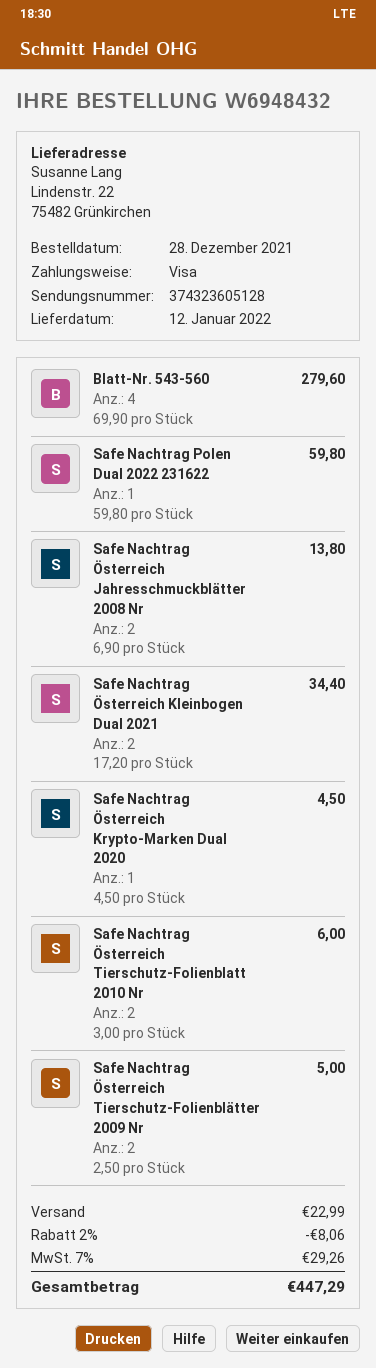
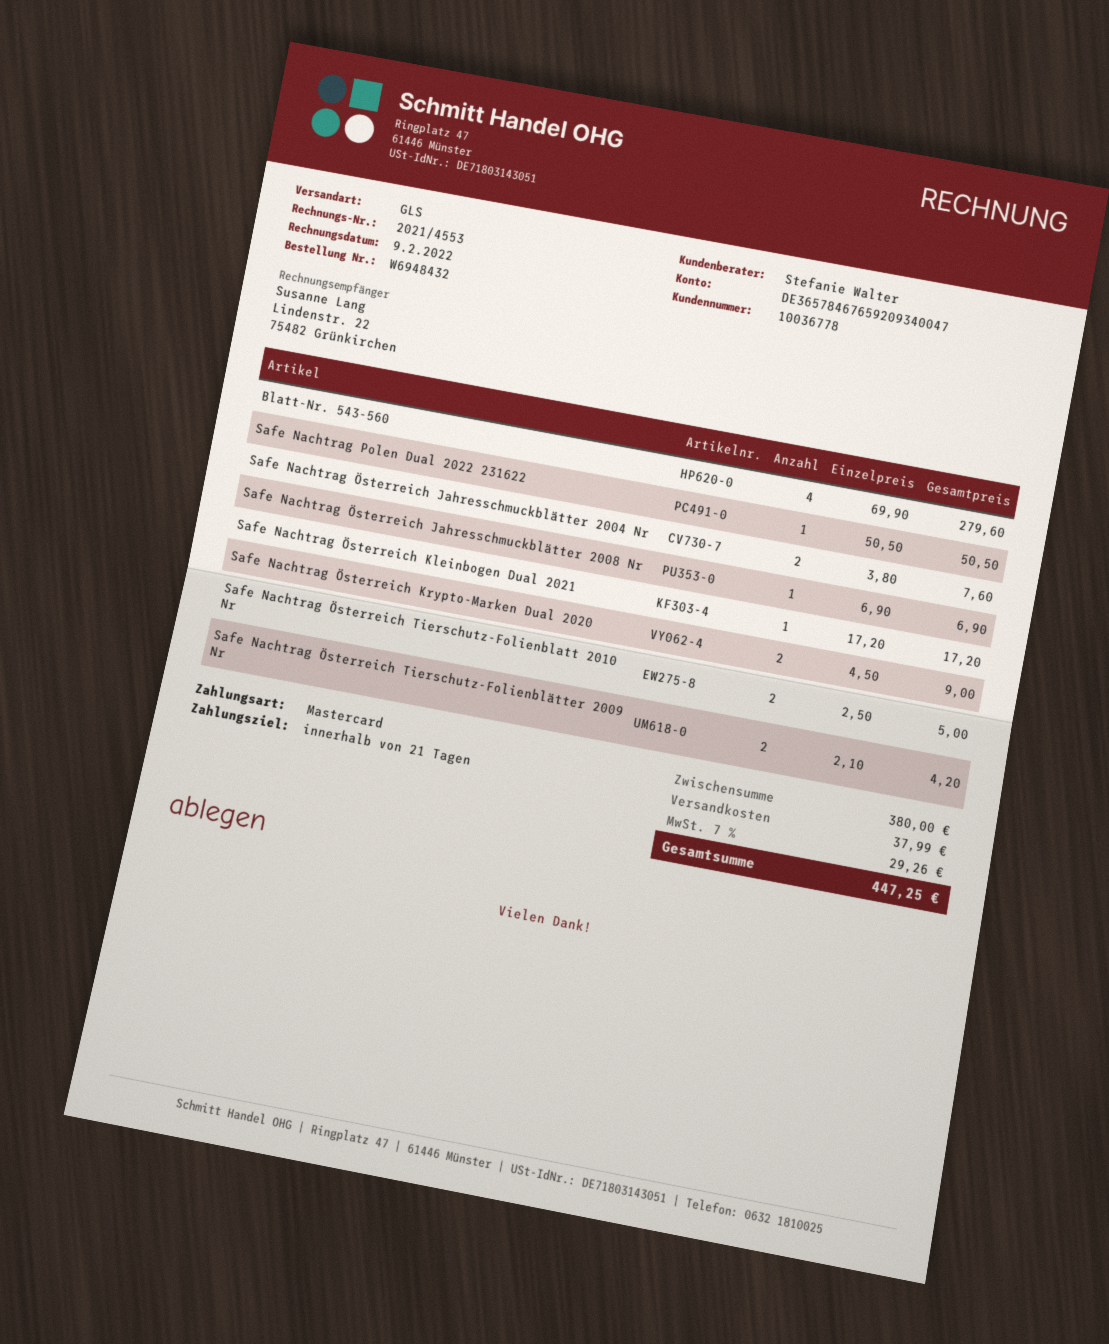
payment method: Visa -> Mastercard
Safe Nachtrag Polen Dual 2022 231622: 1 x 59.80 = 59.80 -> 1 x 50.50 = 50.50
Safe Nachtrag Österreich Jahresschmuckblätter 2008 Nr: 2 x 6.90 = 13.80 -> 1 x 6.90 = 6.90
Safe Nachtrag Österreich Kleinbogen Dual 2021: 2 x 17.20 = 34.40 -> 1 x 17.20 = 17.20
Safe Nachtrag Österreich Krypto-Marken Dual 2020: 1 x 4.50 = 4.50 -> 2 x 4.50 = 9.00
Safe Nachtrag Österreich Tierschutz-Folienblatt 2010 Nr: 2 x 3.00 = 6.00 -> 2 x 2.50 = 5.00
Safe Nachtrag Österreich Tierschutz-Folienblätter 2009 Nr: 2 x 2.50 = 5.00 -> 2 x 2.10 = 4.20
Safe Nachtrag Österreich Jahresschmuckblätter 2004 Nr: none -> 2 x 3.80 = 7.60
discount: 2% = 8.06 -> none
shipping: 22.99 -> 37.99
total: 447.29 -> 447.25

